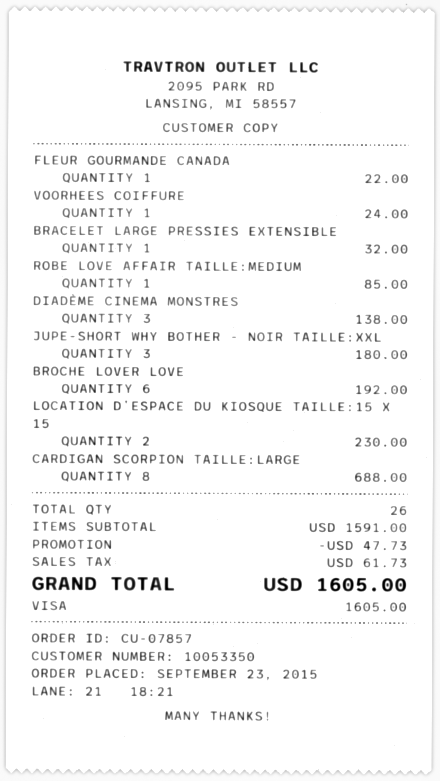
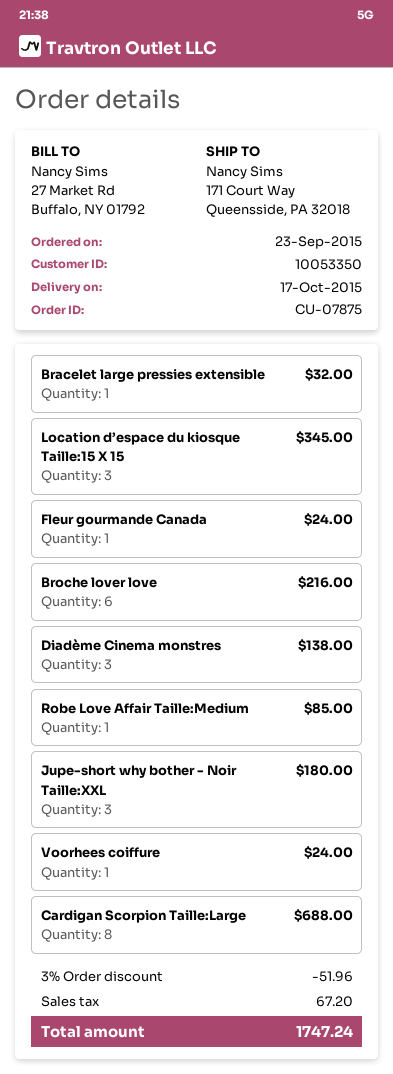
order number: CU-07857 -> CU-07875
FLEUR GOURMANDE CANADA: 1 for 22.00 -> 1 for 24.00
BROCHE LOVER LOVE: 6 for 192.00 -> 6 for 216.00
LOCATION D’ESPACE DU KIOSQUE TAILLE:15 X 15: 2 for 230.00 -> 3 for 345.00
discount: 47.73 -> 51.96
tax: 61.73 -> 67.20
total: 1605.00 -> 1747.24

